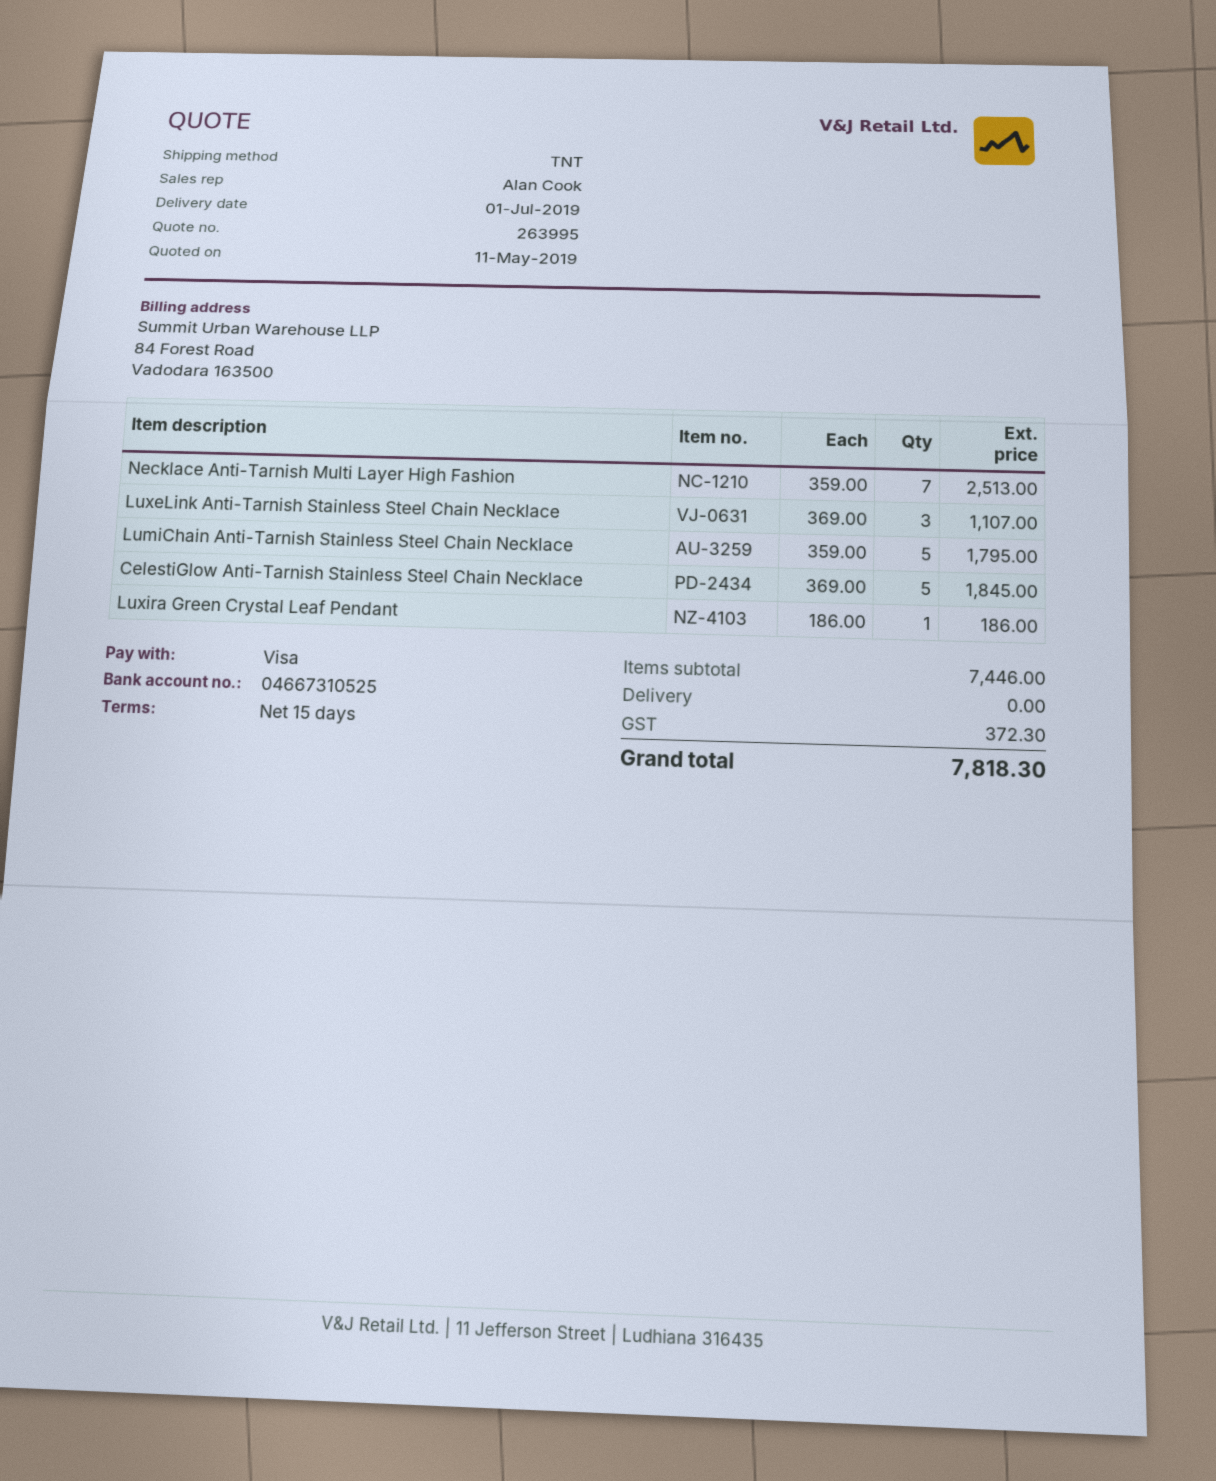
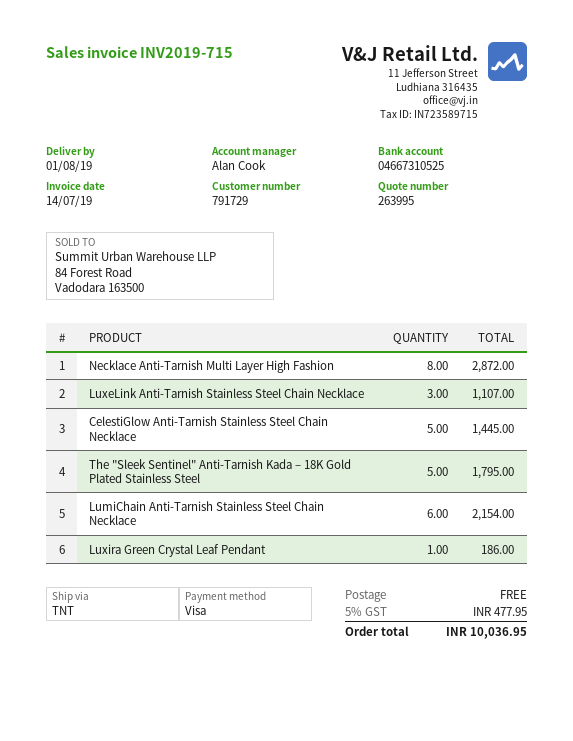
delivery date: 2019-07-01 -> 2019-08-01
Necklace Anti-Tarnish Multi Layer High Fashion: 7 for 2513.00 -> 8 for 2872.00
LumiChain Anti-Tarnish Stainless Steel Chain Necklace: 5 for 1795.00 -> 6 for 2154.00
CelestiGlow Anti-Tarnish Stainless Steel Chain Necklace: 5 for 1845.00 -> 5 for 1445.00
The "Sleek Sentinel" Anti-Tarnish Kada – 18K Gold Plated Stainless Steel: none -> 5 for 1795.00
tax: 372.30 -> 477.95
total: 7818.30 -> 10036.95

